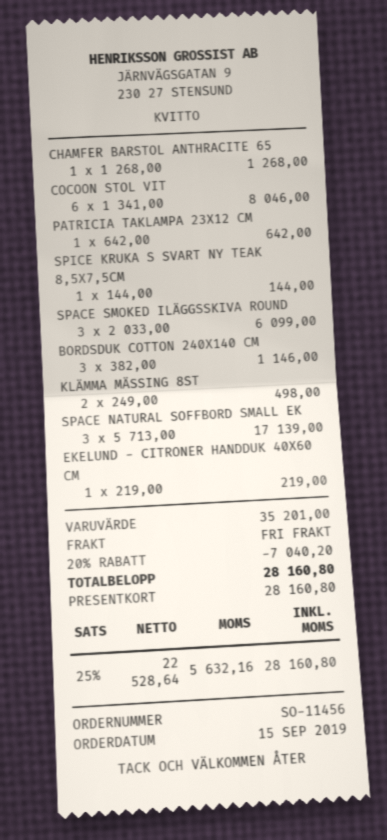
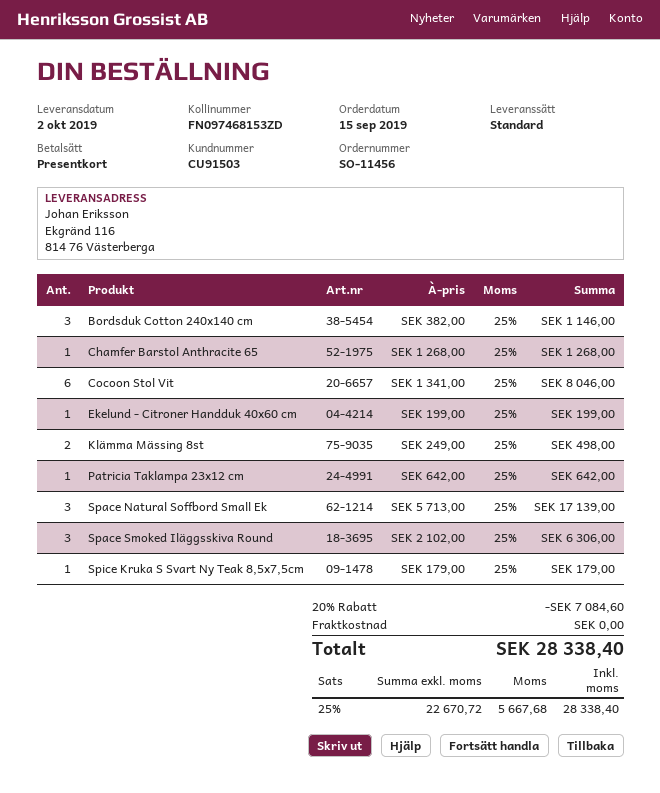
SPICE KRUKA S SVART NY TEAK 8,5X7,5CM: 1 x 144.00 = 144.00 -> 1 x 179.00 = 179.00
SPACE SMOKED ILÄGGSSKIVA ROUND: 3 x 2033.00 = 6099.00 -> 3 x 2102.00 = 6306.00
EKELUND - CITRONER HANDDUK 40X60 CM: 1 x 219.00 = 219.00 -> 1 x 199.00 = 199.00
discount: 20% = 7040.20 -> 20% = 7084.60
net: 22528.64 -> 22670.72
tax: 25% = 5632.16 -> 25% = 5667.68
total: 28160.80 -> 28338.40

